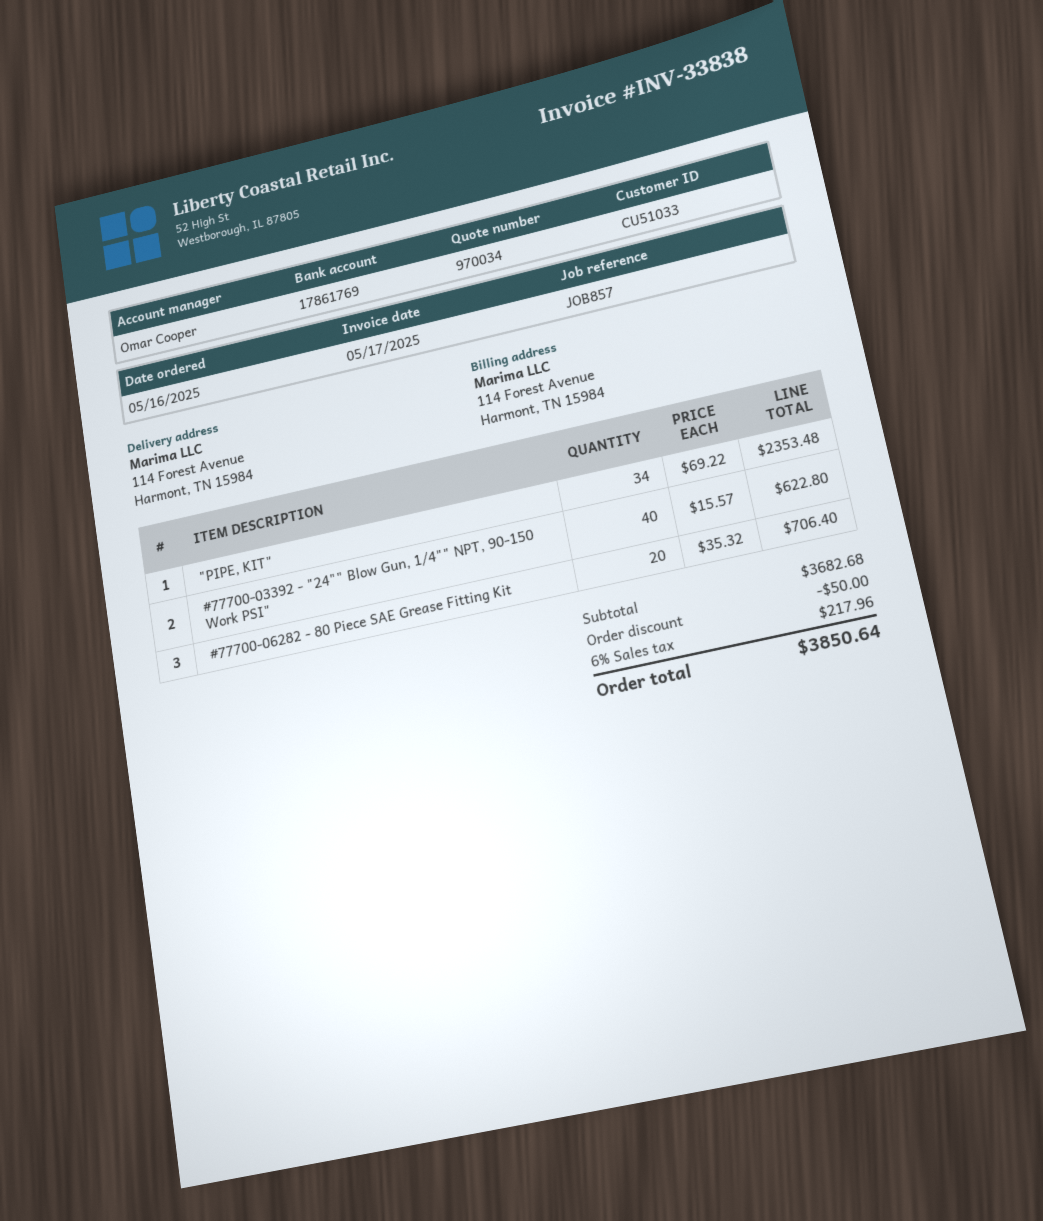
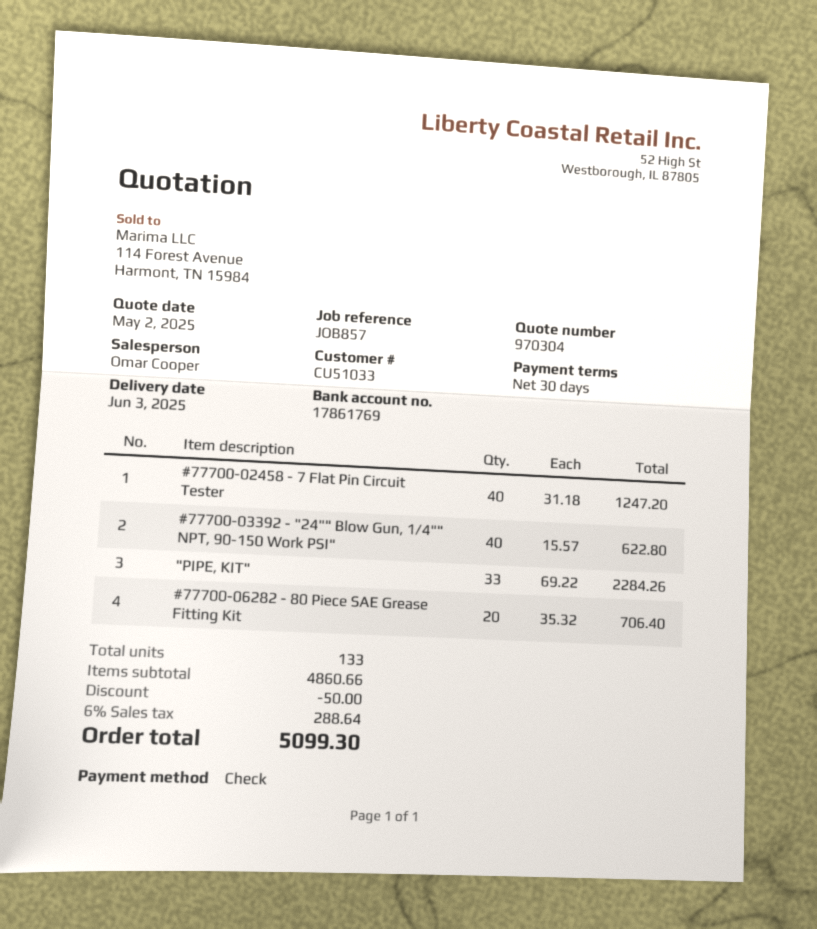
quote number: 970034 -> 970304
"PIPE, KIT": 34 x 69.22 = 2353.48 -> 33 x 69.22 = 2284.26
#77700-02458 - 7 Flat Pin Circuit Tester: none -> 40 x 31.18 = 1247.20
subtotal: 3682.68 -> 4860.66
tax: 6% = 217.96 -> 6% = 288.64
total: 3850.64 -> 5099.30

